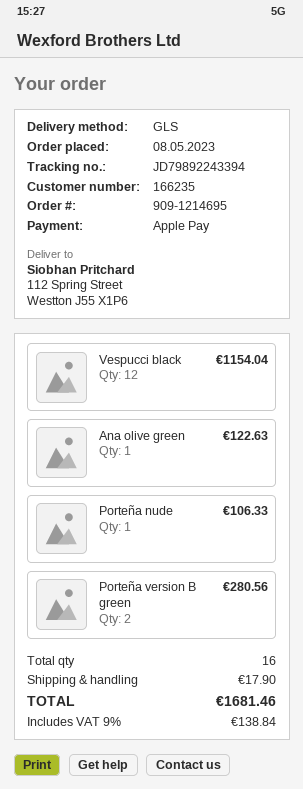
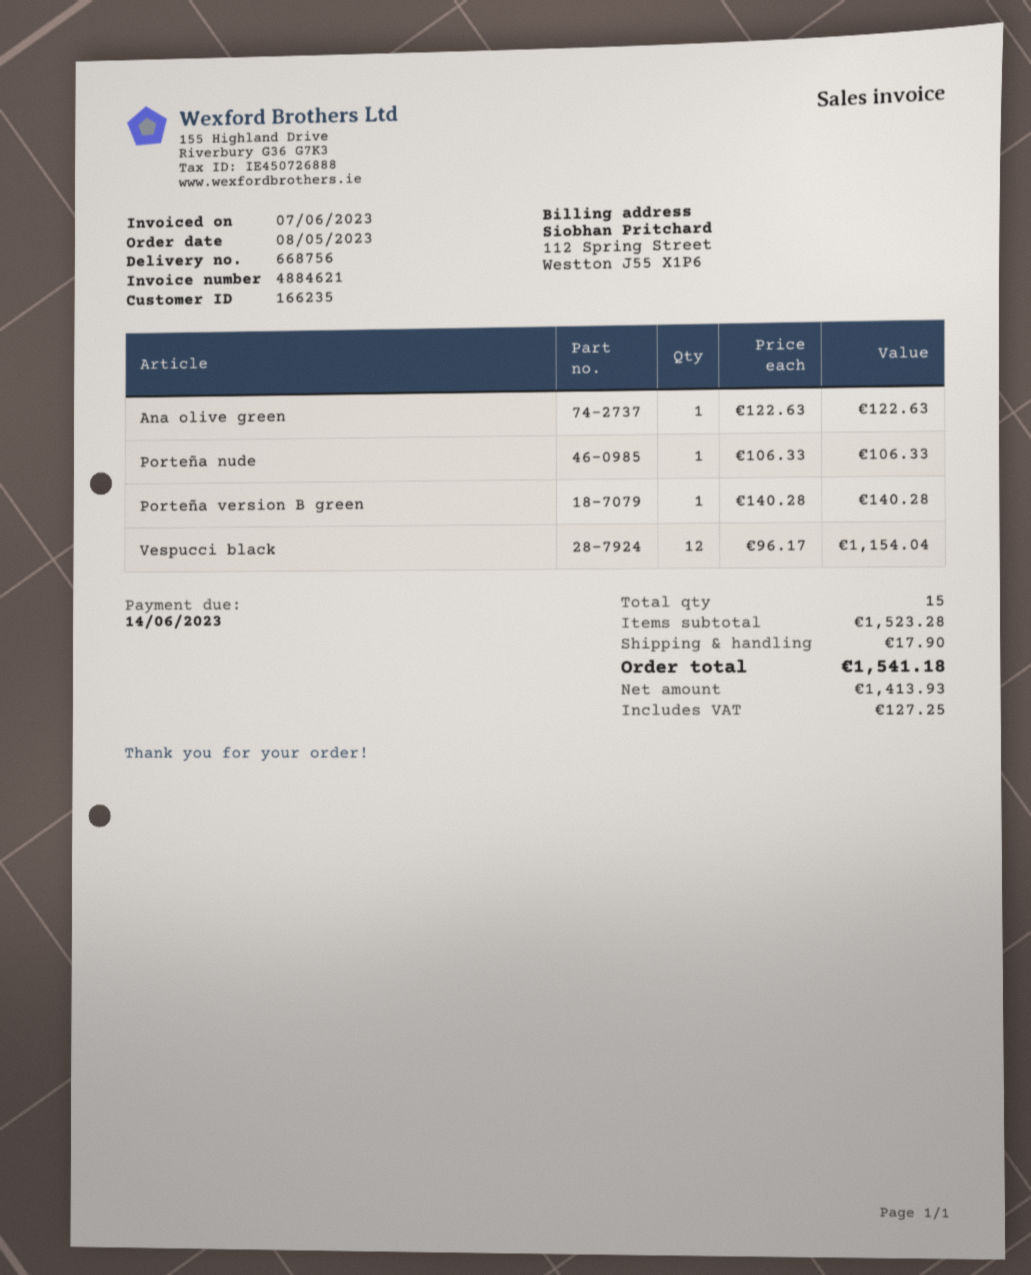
Porteña version B green: 2 for 280.56 -> 1 for 140.28
total quantity: 16 -> 15
tax: 138.84 -> 127.25
total: 1681.46 -> 1541.18

